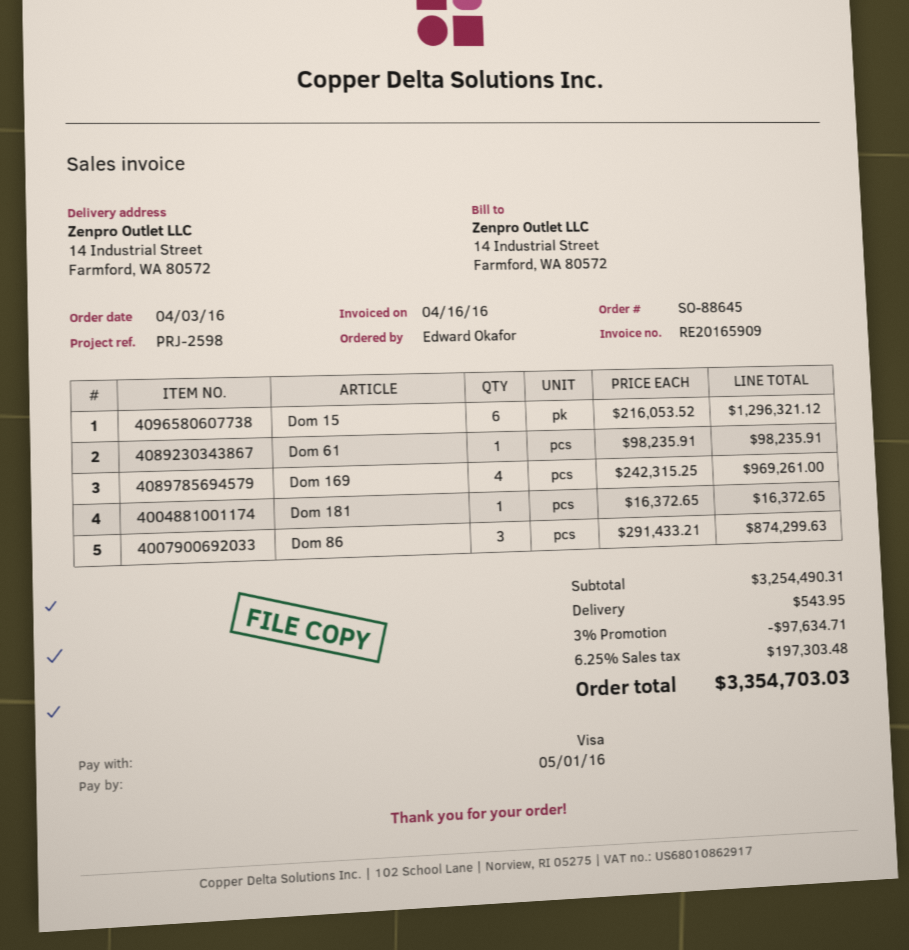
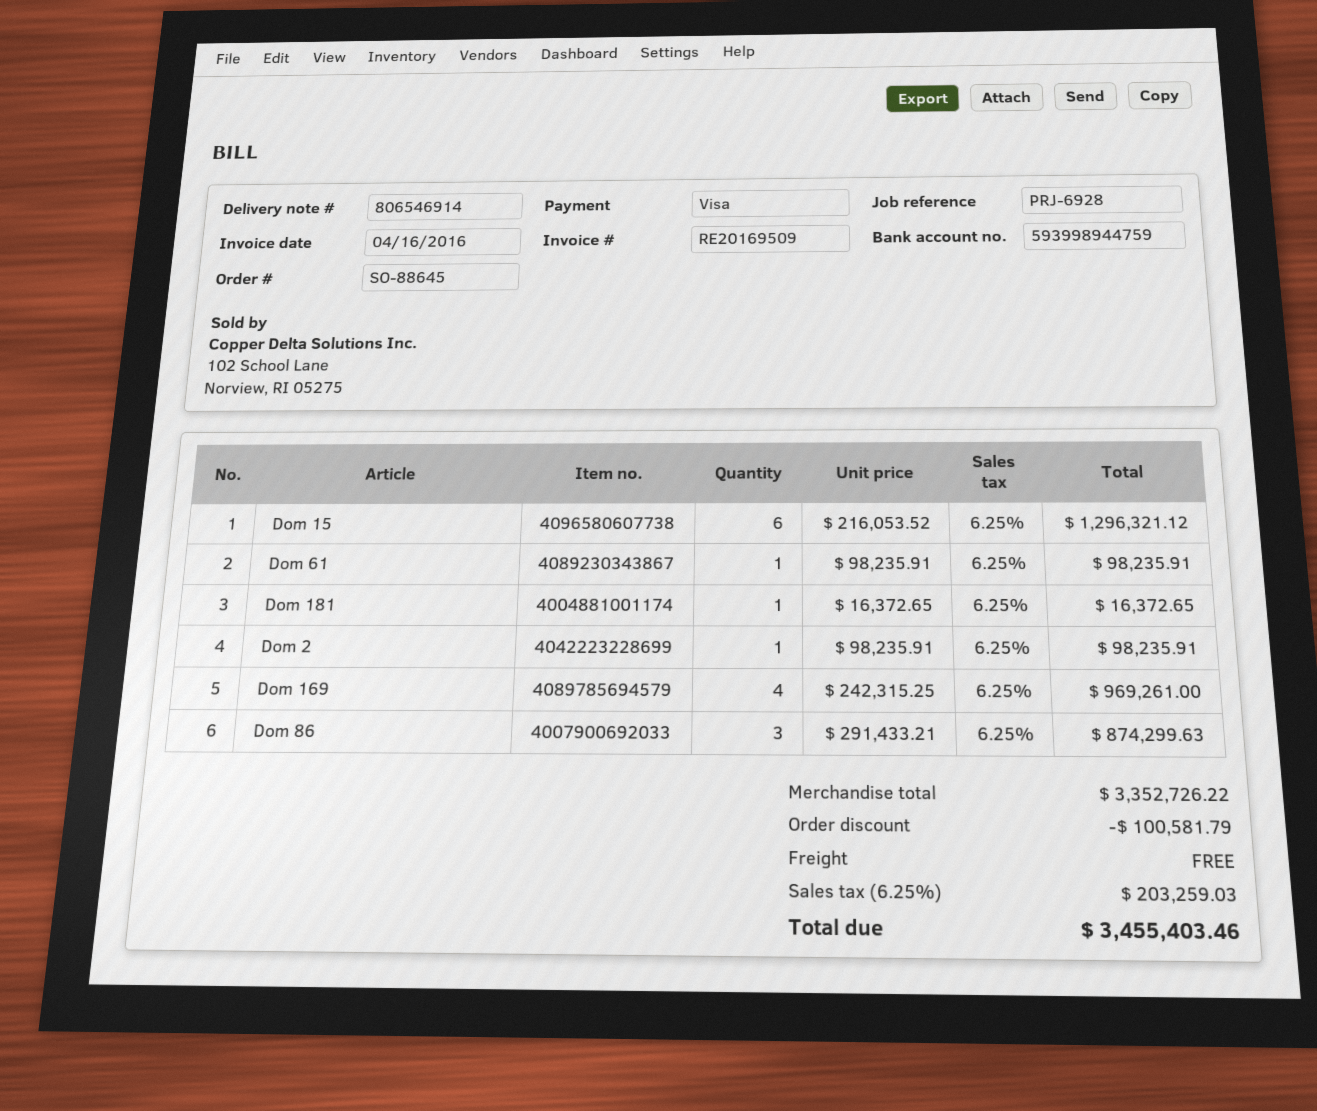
invoice number: RE20165909 -> RE20169509
reference: PRJ-2598 -> PRJ-6928
Dom 2: none -> 1 x 98235.91 = 98235.91
subtotal: 3254490.31 -> 3352726.22
discount: 97634.71 -> 100581.79
shipping: 543.95 -> 0.00
tax: 6.25% = 197303.48 -> 6.25% = 203259.03
total: 3354703.03 -> 3455403.46

